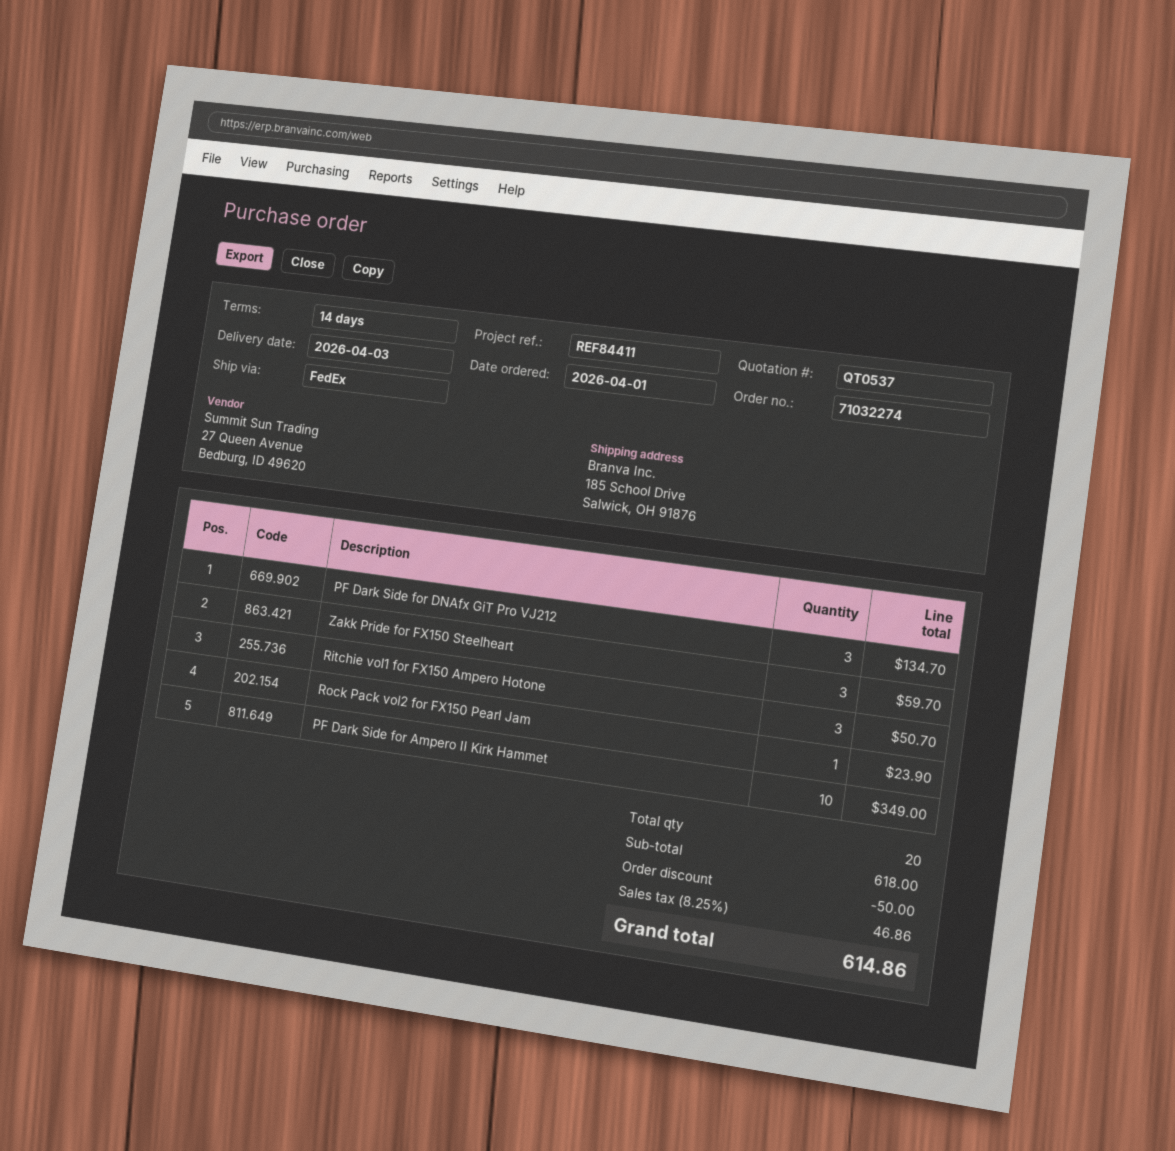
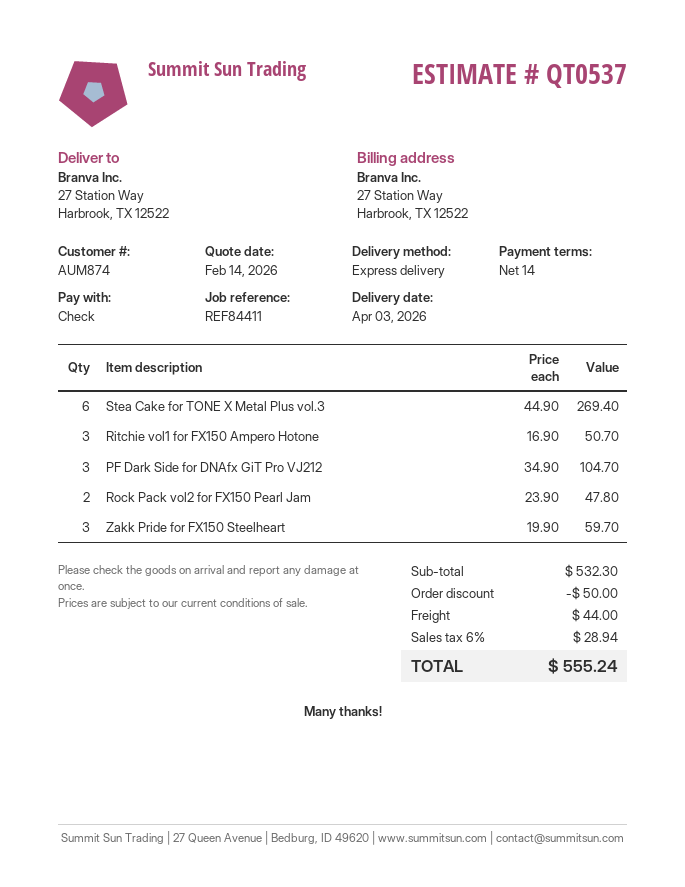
shipping method: FedEx -> express
ship to: 185 School Drive, Salwick, OH 91876 -> 27 Station Way, Harbrook, TX 12522
PF Dark Side for DNAfx GiT Pro VJ212: 3 for 134.70 -> 3 for 104.70
Rock Pack vol2 for FX150 Pearl Jam: 1 for 23.90 -> 2 for 47.80
PF Dark Side for Ampero II Kirk Hammet: 10 for 349.00 -> none
Stea Cake for TONE X Metal Plus vol.3: none -> 6 for 269.40
subtotal: 618.00 -> 532.30
shipping: none -> 44.00
tax: 8.25% = 46.86 -> 6% = 28.94
total: 614.86 -> 555.24

